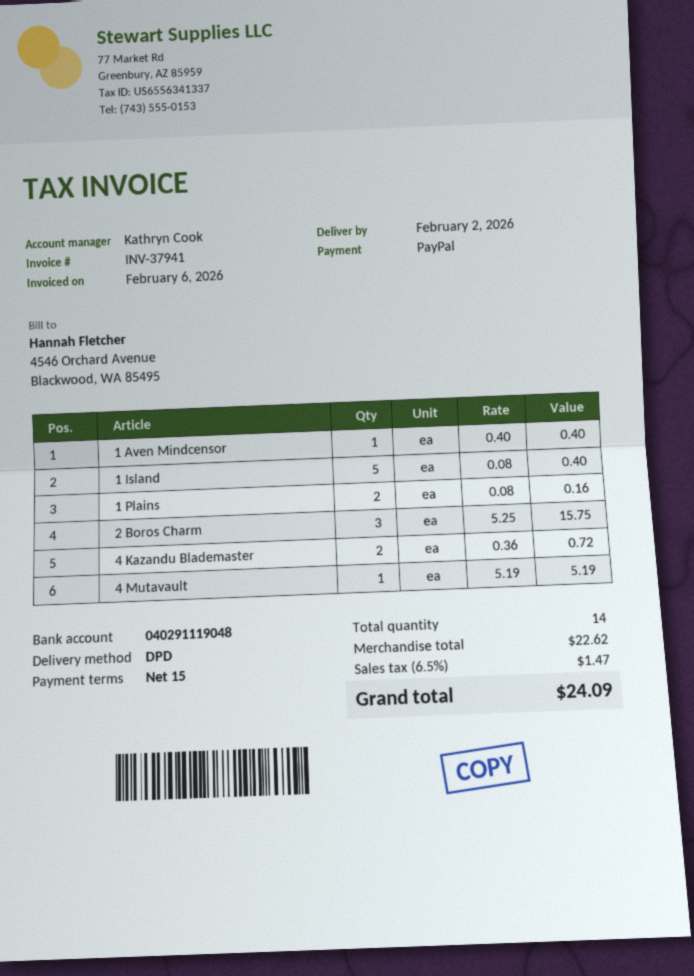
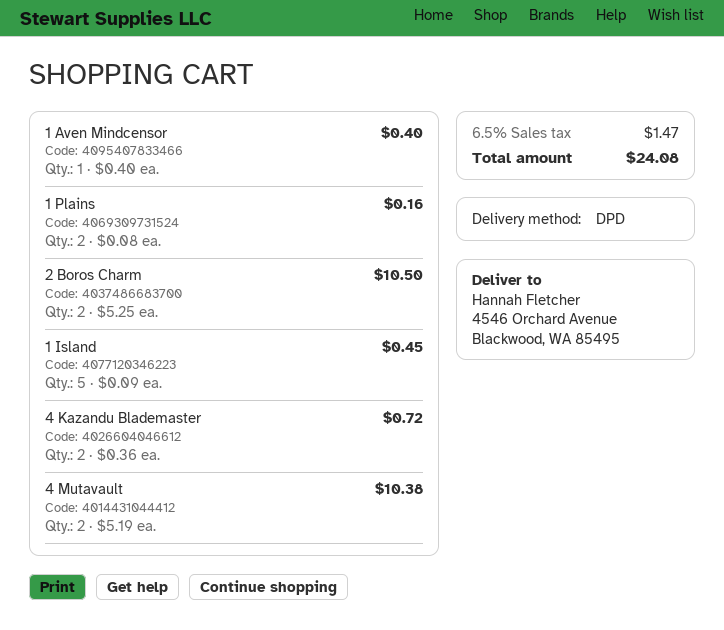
1 Island: 5 x 0.08 = 0.40 -> 5 x 0.09 = 0.45
2 Boros Charm: 3 x 5.25 = 15.75 -> 2 x 5.25 = 10.50
4 Mutavault: 1 x 5.19 = 5.19 -> 2 x 5.19 = 10.38
total: 24.09 -> 24.08

